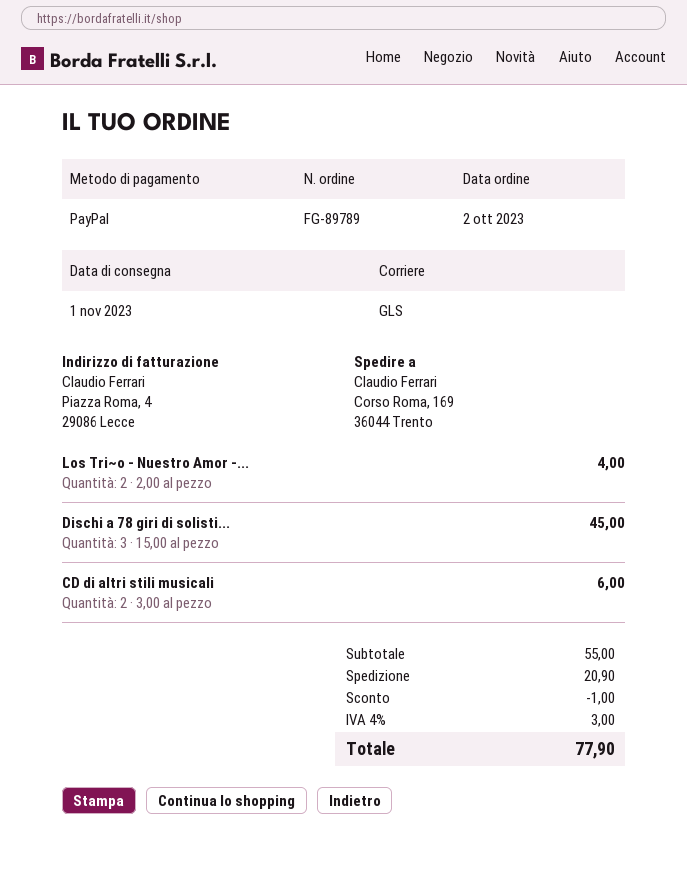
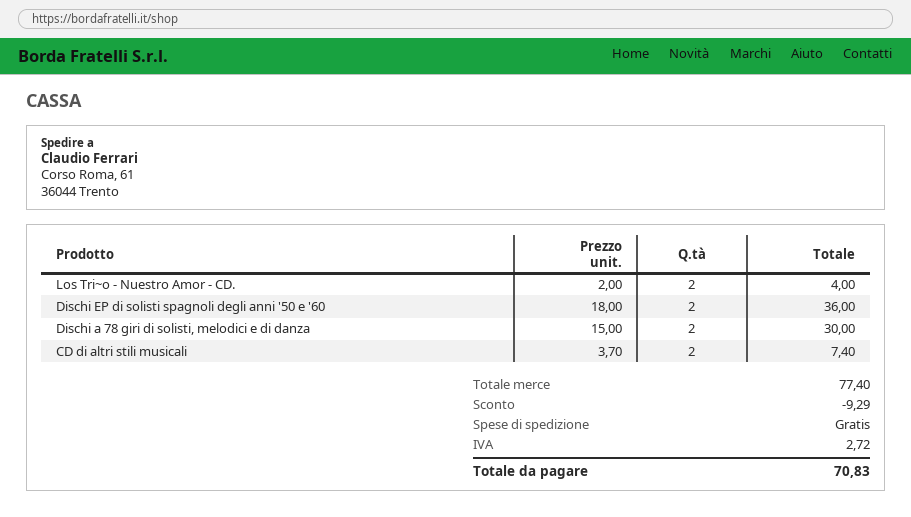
ship to: Corso Roma, 169, 36044 Trento -> Corso Roma, 61, 36044 Trento
Dischi a 78 giri di solisti...: 3 x 15.00 = 45.00 -> 2 x 15.00 = 30.00
CD di altri stili musicali: 2 x 3.00 = 6.00 -> 2 x 3.70 = 7.40
Dischi EP di solisti spagnoli degli anni '50 e '60: none -> 2 x 18.00 = 36.00
subtotal: 55.00 -> 77.40
discount: 1.00 -> 9.29
shipping: 20.90 -> 0.00
tax: 3.00 -> 2.72
total: 77.90 -> 70.83

